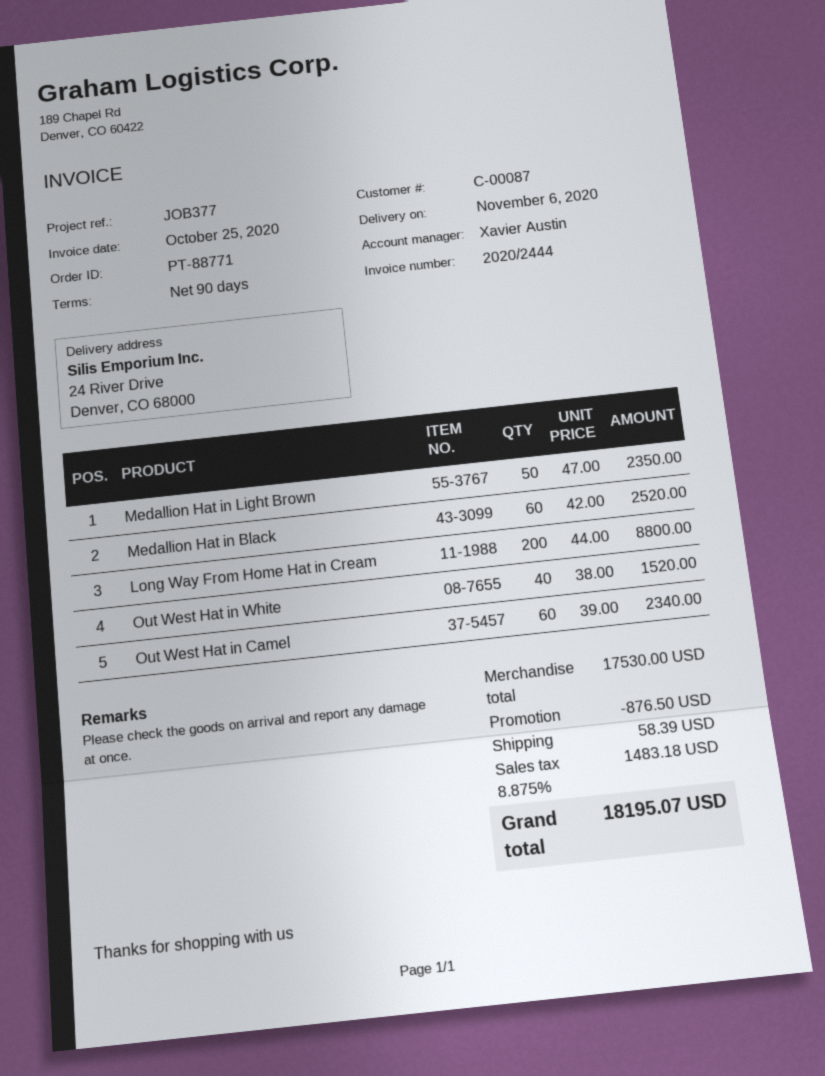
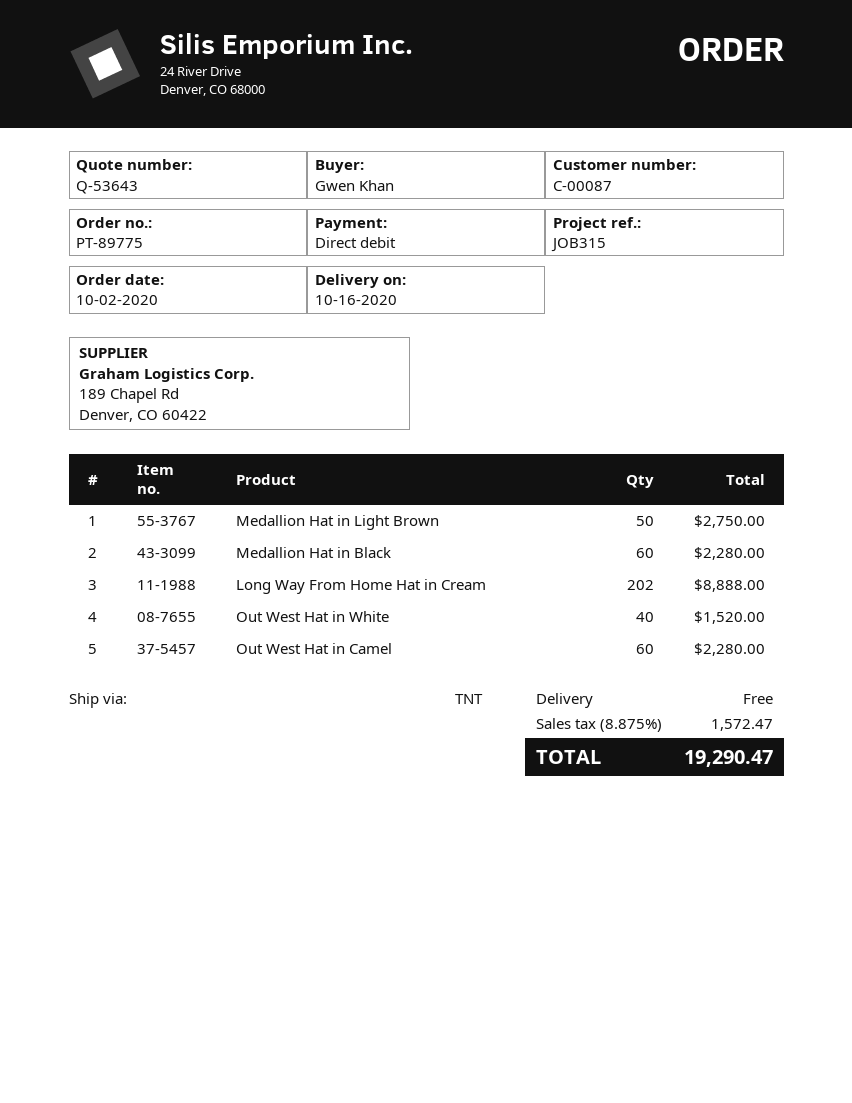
order number: PT-88771 -> PT-89775
delivery date: 2020-11-06 -> 2020-10-16
reference: JOB377 -> JOB315
Medallion Hat in Light Brown: 50 for 2350.00 -> 50 for 2750.00
Medallion Hat in Black: 60 for 2520.00 -> 60 for 2280.00
Long Way From Home Hat in Cream: 200 for 8800.00 -> 202 for 8888.00
Out West Hat in Camel: 60 for 2340.00 -> 60 for 2280.00
discount: 876.50 -> none
shipping: 58.39 -> 0.00
tax: 8.875% = 1483.18 -> 8.875% = 1572.47
total: 18195.07 -> 19290.47

